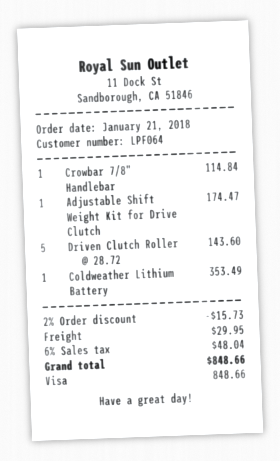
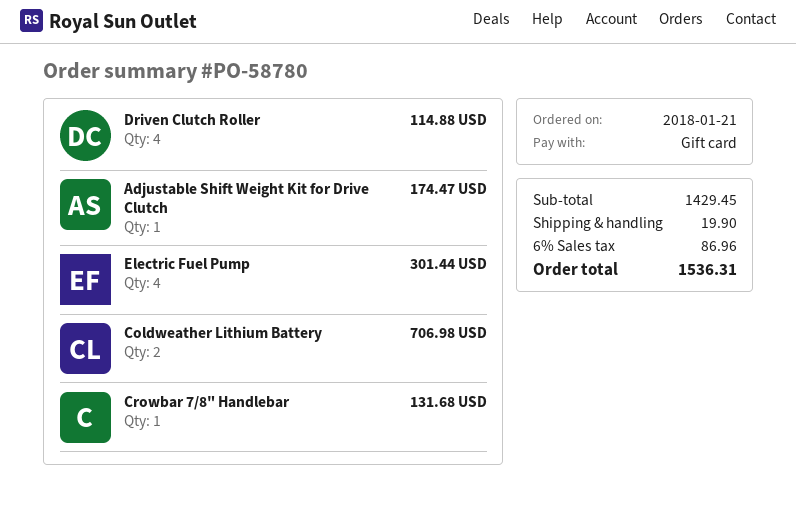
payment method: Visa -> gift card
Crowbar 7/8" Handlebar: 1 for 114.84 -> 1 for 131.68
Driven Clutch Roller: 5 for 143.60 -> 4 for 114.88
Coldweather Lithium Battery: 1 for 353.49 -> 2 for 706.98
Electric Fuel Pump: none -> 4 for 301.44
discount: 2% = 15.73 -> none
shipping: 29.95 -> 19.90
tax: 6% = 48.04 -> 6% = 86.96
total: 848.66 -> 1536.31

